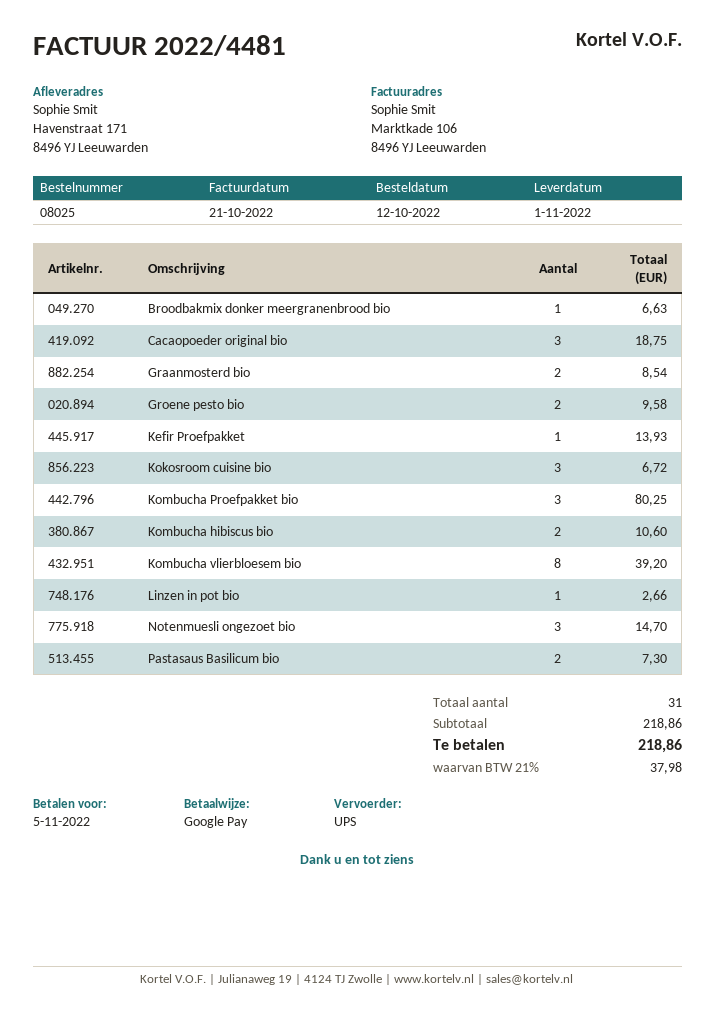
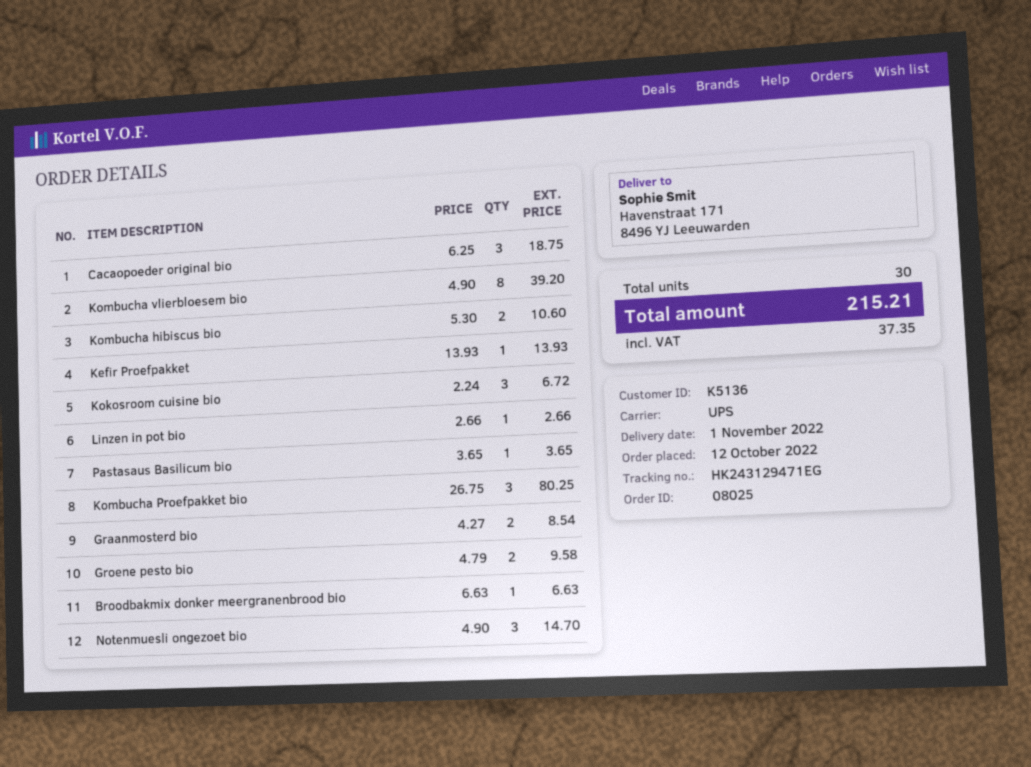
Pastasaus Basilicum bio: 2 for 7.30 -> 1 for 3.65
total quantity: 31 -> 30
tax: 37.98 -> 37.35
total: 218.86 -> 215.21

